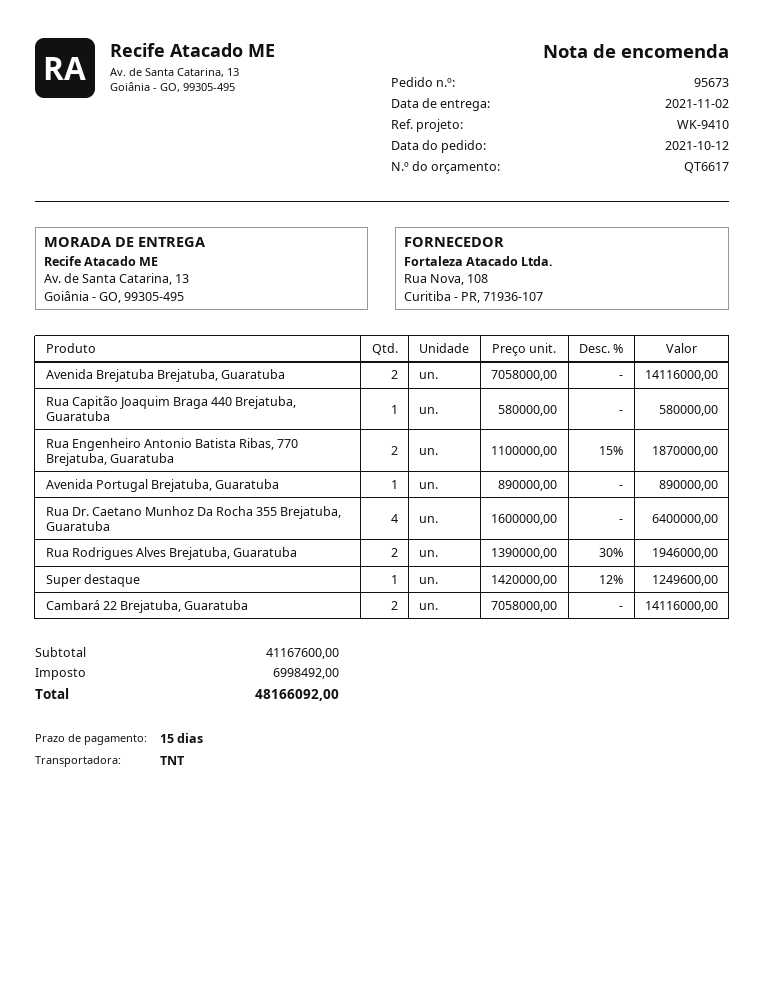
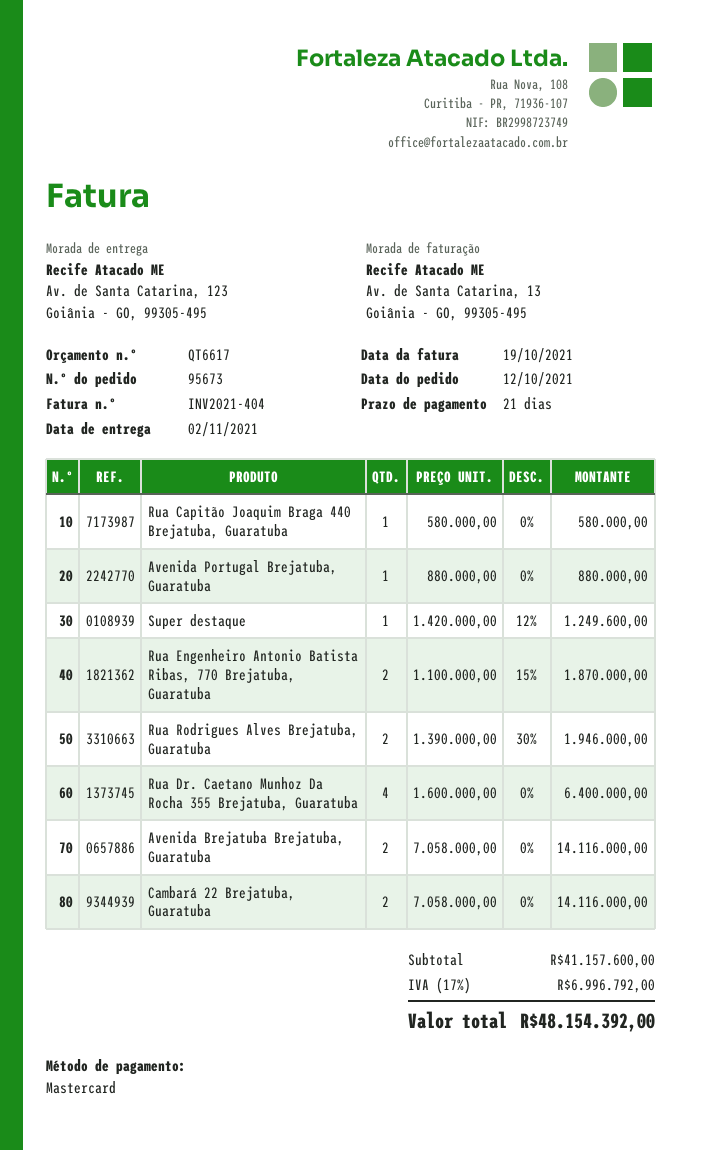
payment terms: 15 days -> 21 days
ship to: Av. de Santa Catarina, 13, Goiânia - GO, 99305-495 -> Av. de Santa Catarina, 123, Goiânia - GO, 99305-495
Avenida Portugal Brejatuba, Guaratuba: 1 x 890000.00 = 890000.00 -> 1 x 880000.00 = 880000.00
subtotal: 41167600.00 -> 41157600.00
tax: 6998492.00 -> 6996792.00
total: 48166092.00 -> 48154392.00

